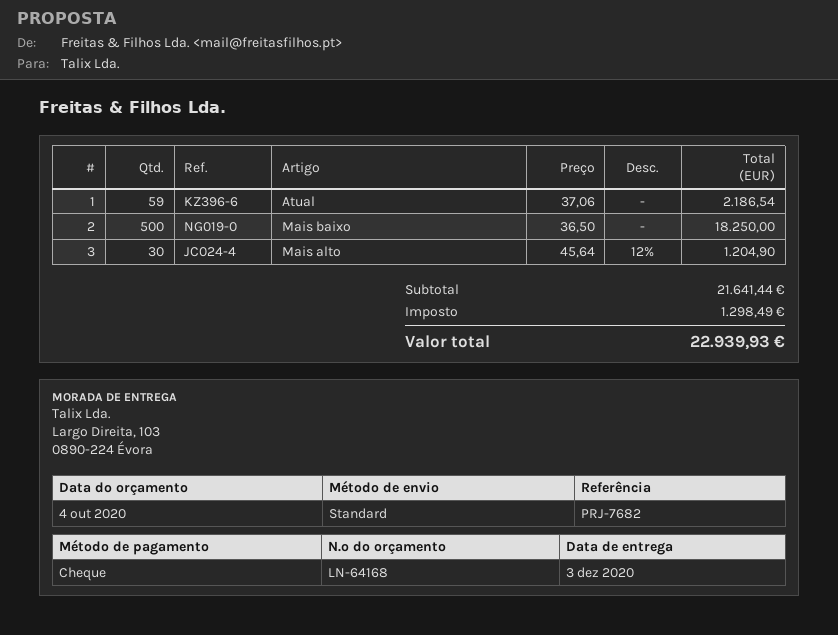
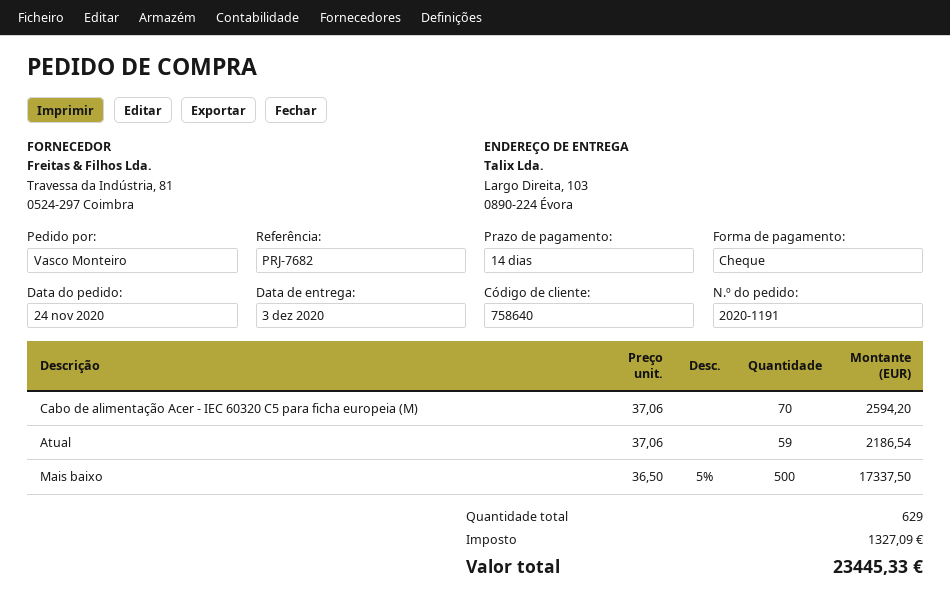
Mais baixo: 500 x 36.50 = 18250.00 -> 500 x 36.50 - 5% = 17337.50
Mais alto: 30 x 45.64 - 12% = 1204.90 -> none
Cabo de alimentação Acer - IEC 60320 C5 para ficha europeia (M): none -> 70 x 37.06 = 2594.20
tax: 1298.49 -> 1327.09
total: 22939.93 -> 23445.33

